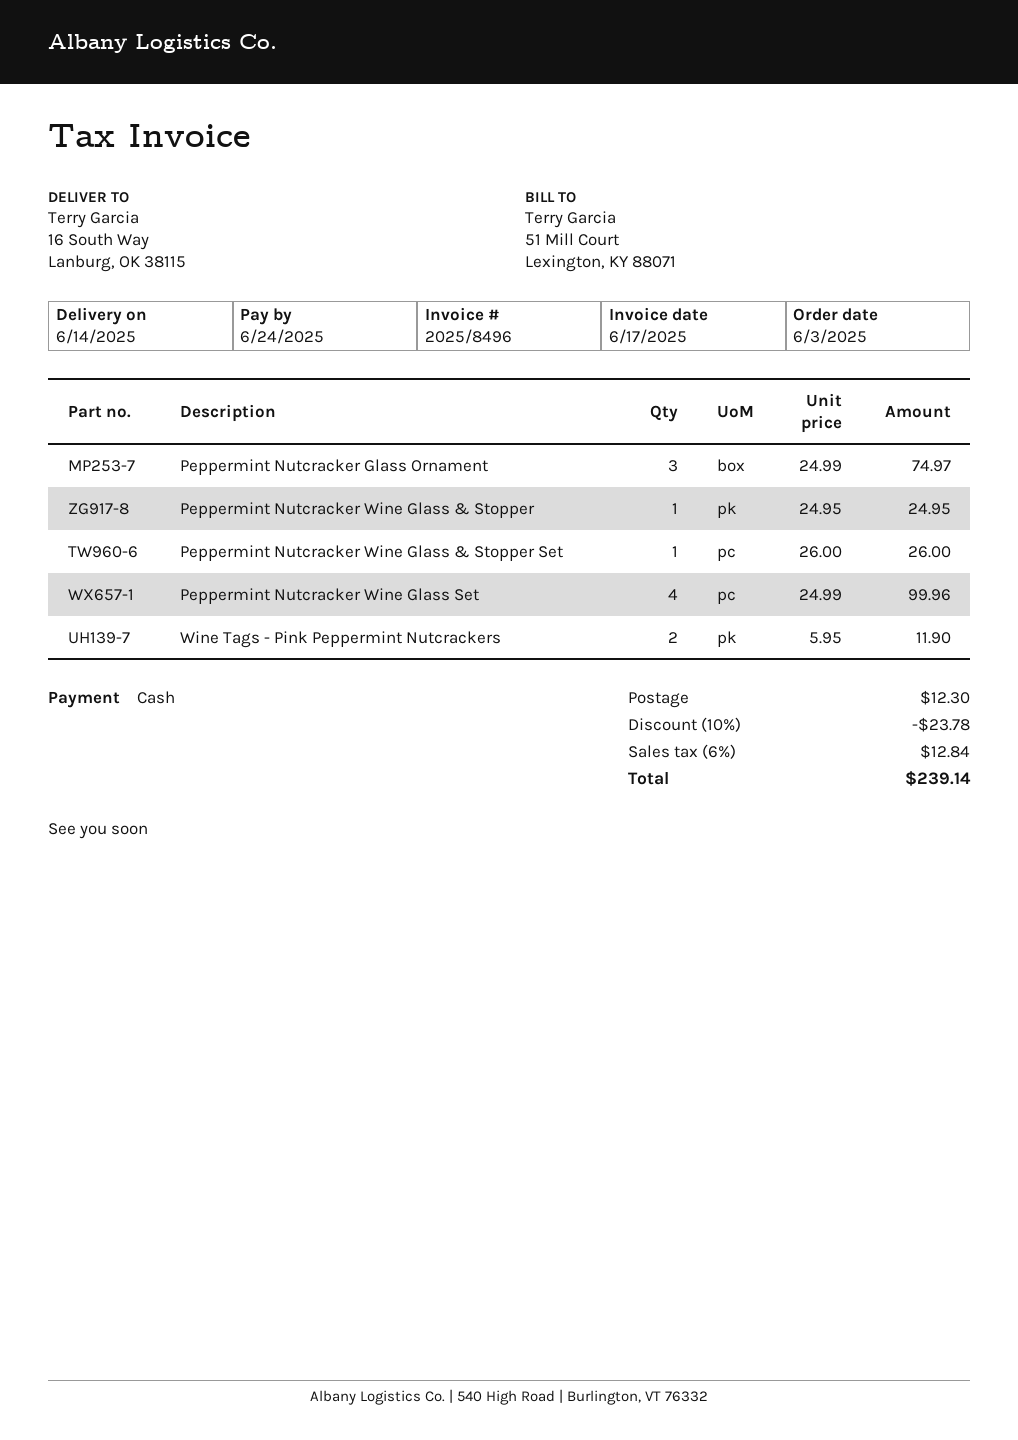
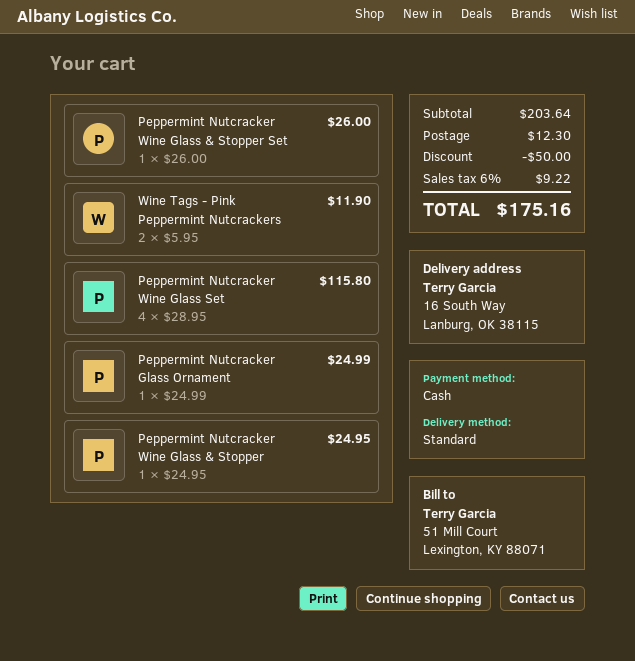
Peppermint Nutcracker Glass Ornament: 3 x 24.99 = 74.97 -> 1 x 24.99 = 24.99
Peppermint Nutcracker Wine Glass Set: 4 x 24.99 = 99.96 -> 4 x 28.95 = 115.80
discount: 23.78 -> 50.00
tax: 6% = 12.84 -> 6% = 9.22
total: 239.14 -> 175.16

